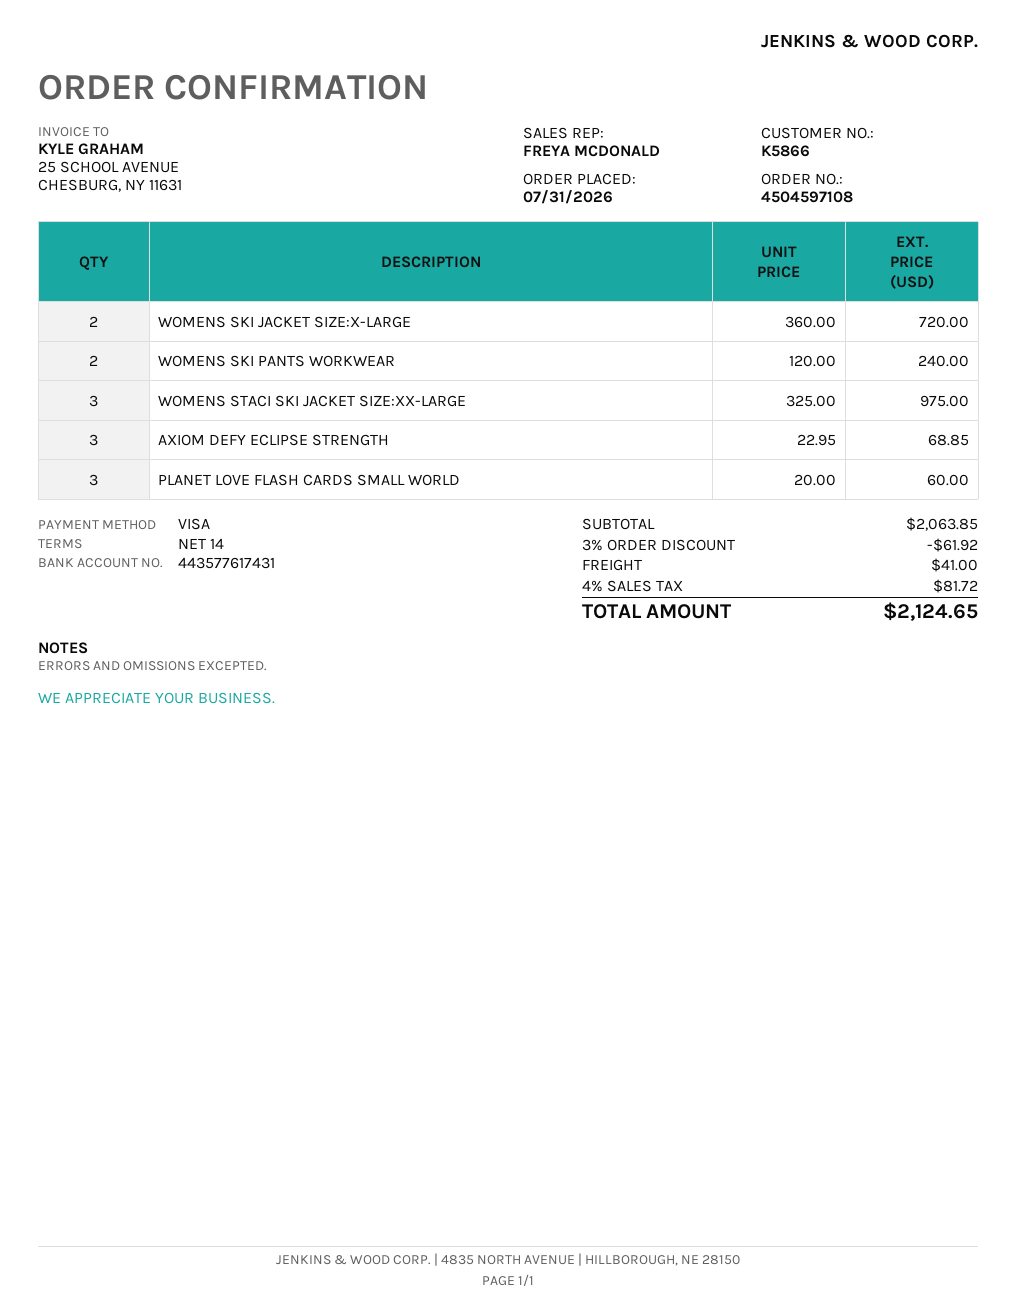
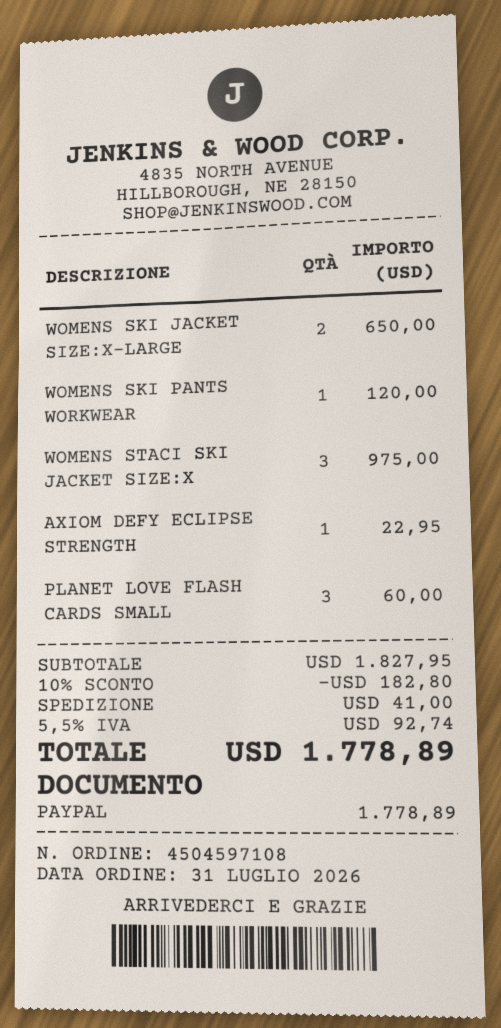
payment method: Visa -> PayPal
WOMENS SKI JACKET SIZE:X-LARGE: 2 for 720.00 -> 2 for 650.00
WOMENS SKI PANTS WORKWEAR: 2 for 240.00 -> 1 for 120.00
AXIOM DEFY ECLIPSE STRENGTH: 3 for 68.85 -> 1 for 22.95
subtotal: 2063.85 -> 1827.95
discount: 3% = 61.92 -> 10% = 182.80
tax: 4% = 81.72 -> 5.5% = 92.74
total: 2124.65 -> 1778.89

